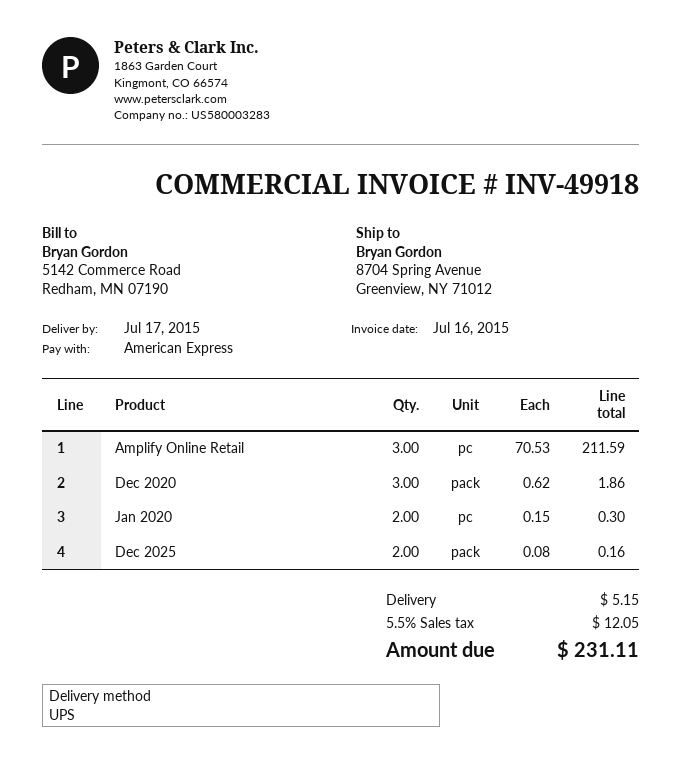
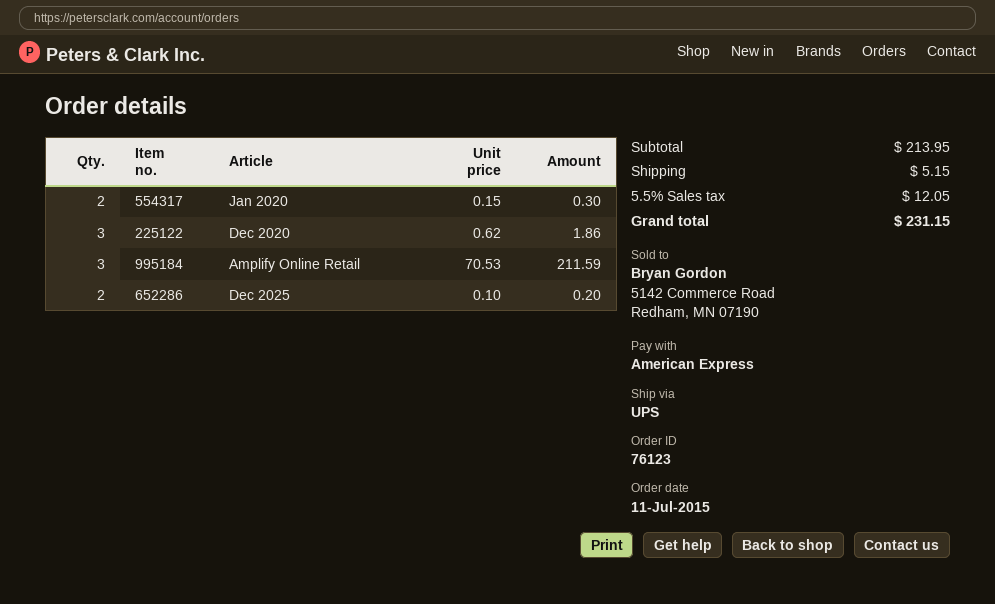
Dec 2025: 2 x 0.08 = 0.16 -> 2 x 0.10 = 0.20
total: 231.11 -> 231.15

